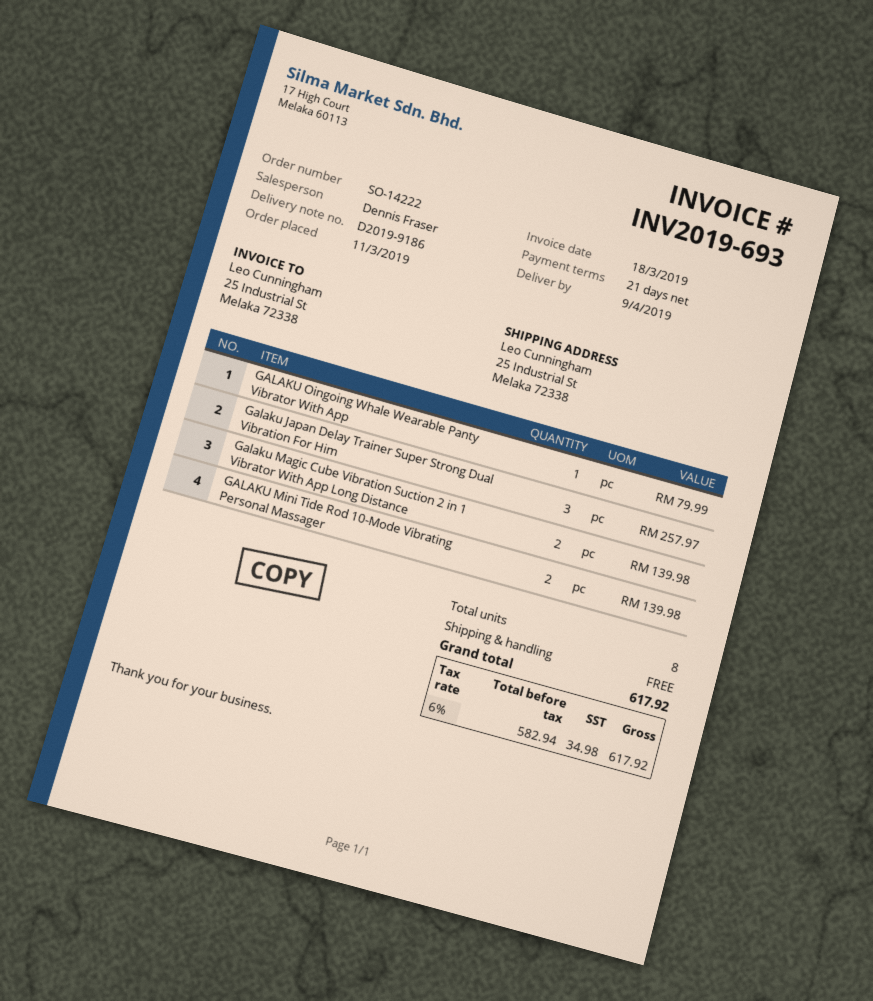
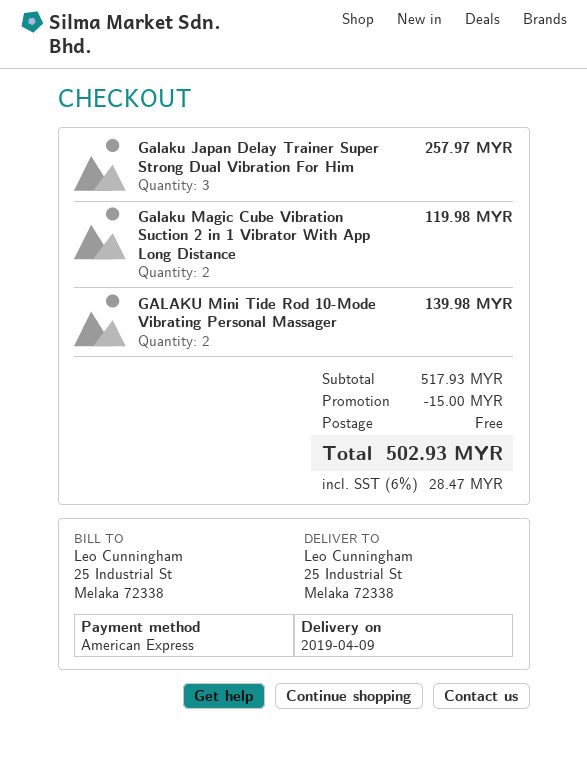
GALAKU Oingoing Whale Wearable Panty Vibrator With App: 1 for 79.99 -> none
Galaku Magic Cube Vibration Suction 2 in 1 Vibrator With App Long Distance: 2 for 139.98 -> 2 for 119.98
discount: none -> 15.00
tax: 6% = 34.98 -> 6% = 28.47
total: 617.92 -> 502.93

